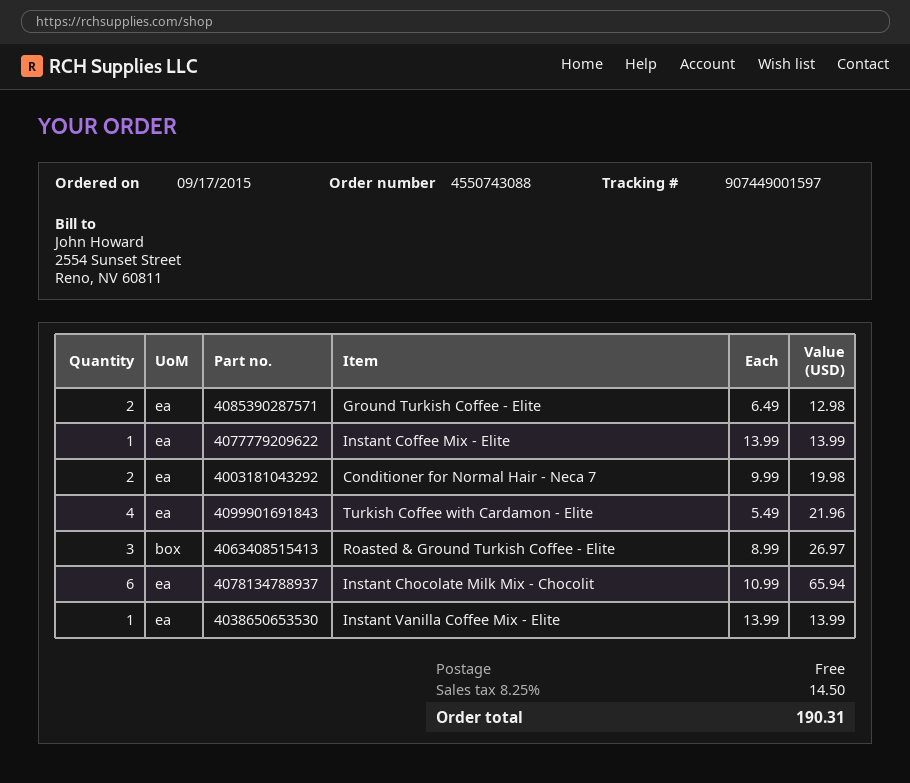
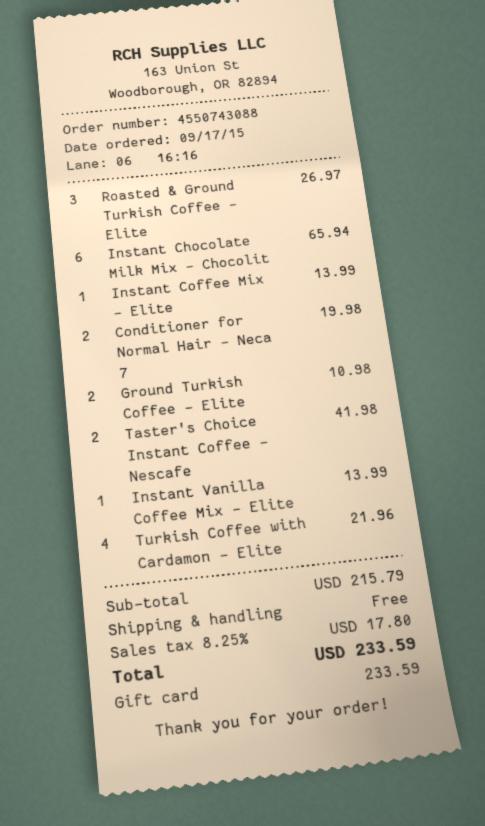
Ground Turkish Coffee - Elite: 2 for 12.98 -> 2 for 10.98
Taster's Choice Instant Coffee - Nescafe: none -> 2 for 41.98
tax: 8.25% = 14.50 -> 8.25% = 17.80
total: 190.31 -> 233.59

